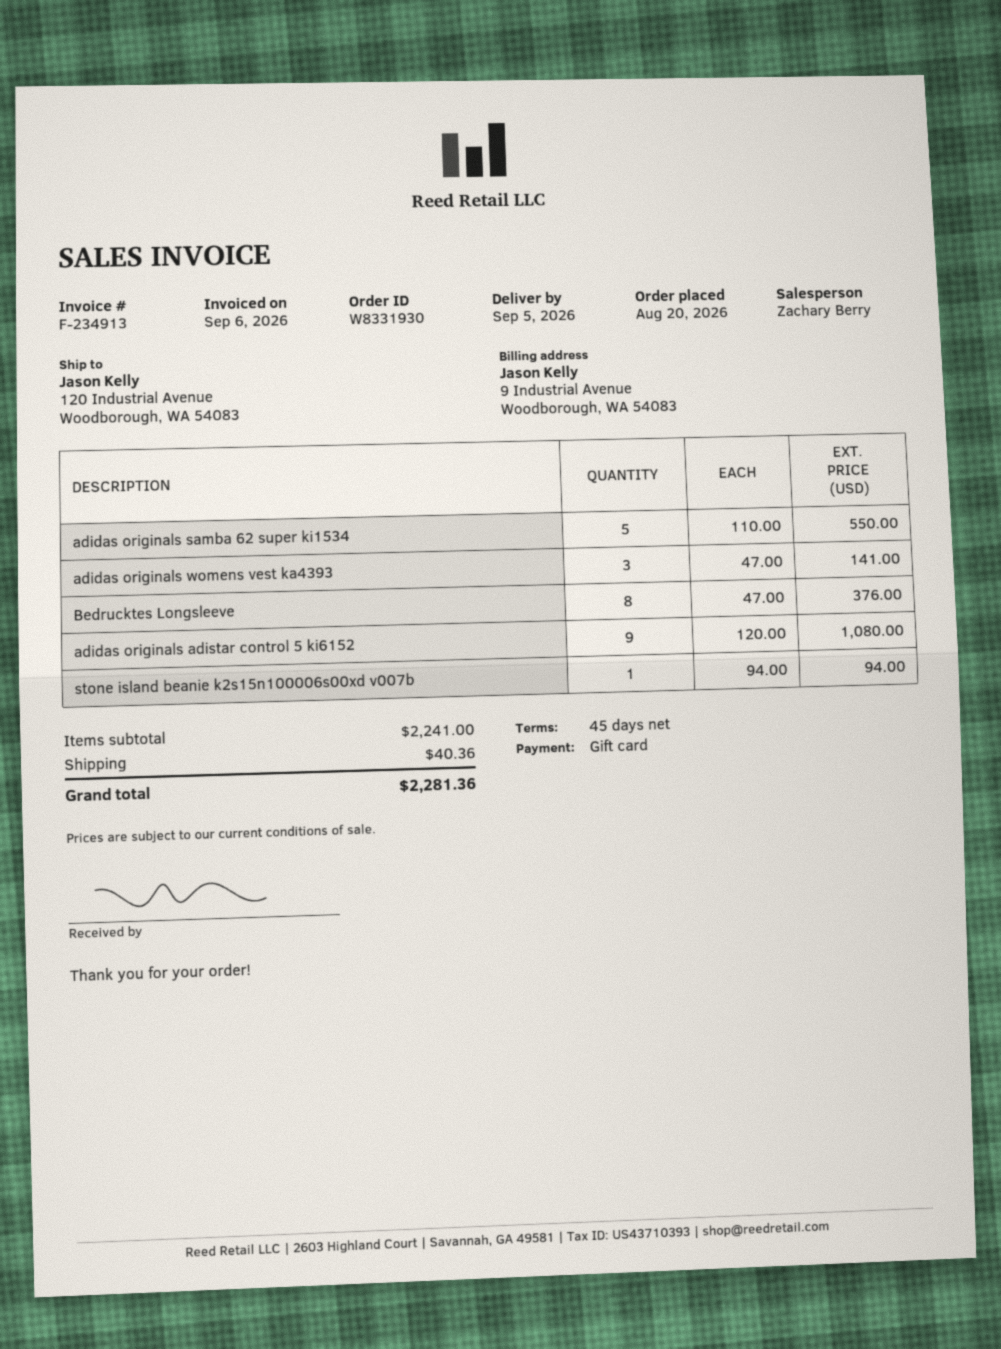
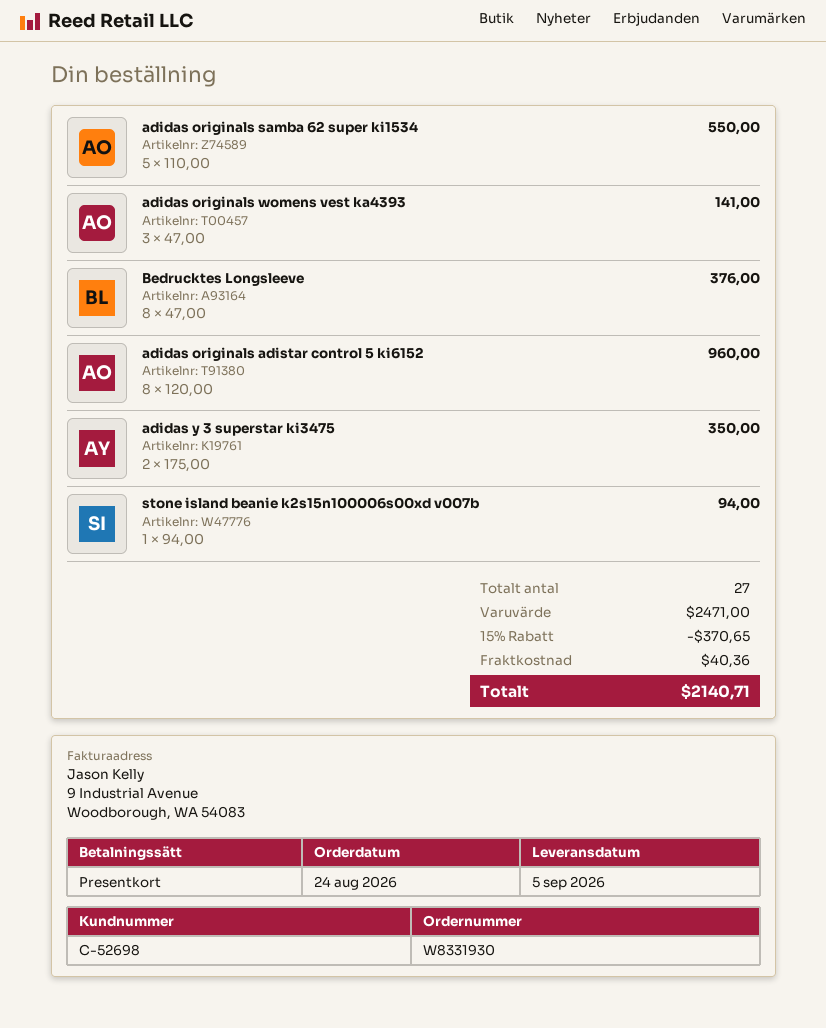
order date: 2026-08-20 -> 2026-08-24
adidas originals adistar control 5 ki6152: 9 x 120.00 = 1080.00 -> 8 x 120.00 = 960.00
adidas y 3 superstar ki3475: none -> 2 x 175.00 = 350.00
subtotal: 2241.00 -> 2471.00
discount: none -> 15% = 370.65
total: 2281.36 -> 2140.71

